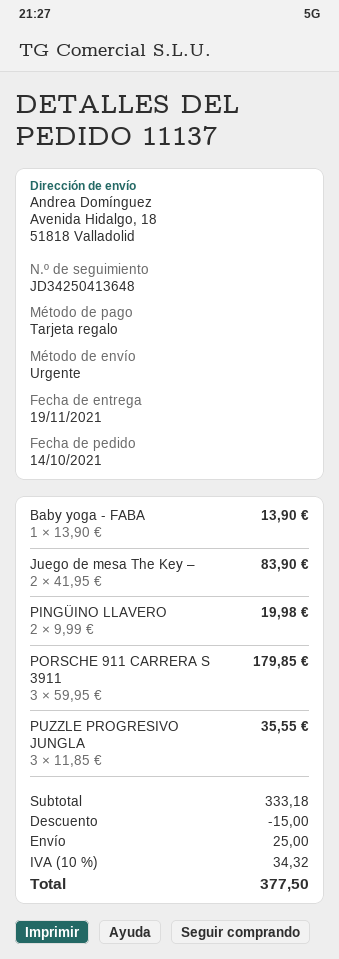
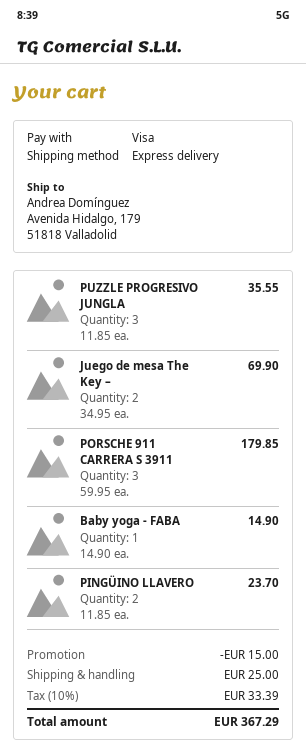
payment method: gift card -> Visa
ship to: Avenida Hidalgo, 18, 51818 Valladolid -> Avenida Hidalgo, 179, 51818 Valladolid
Baby yoga - FABA: 1 x 13.90 = 13.90 -> 1 x 14.90 = 14.90
Juego de mesa The Key –: 2 x 41.95 = 83.90 -> 2 x 34.95 = 69.90
PINGÜINO LLAVERO: 2 x 9.99 = 19.98 -> 2 x 11.85 = 23.70
tax: 10% = 34.32 -> 10% = 33.39
total: 377.50 -> 367.29

